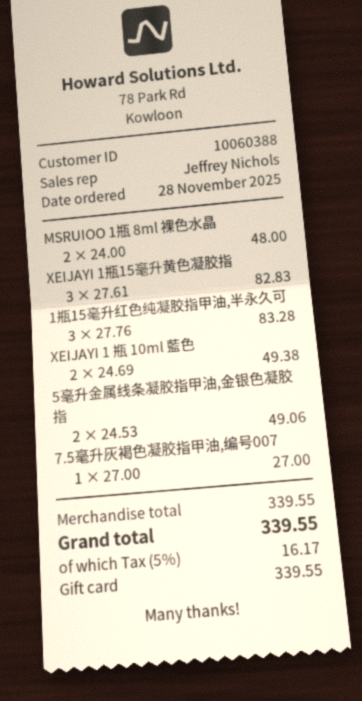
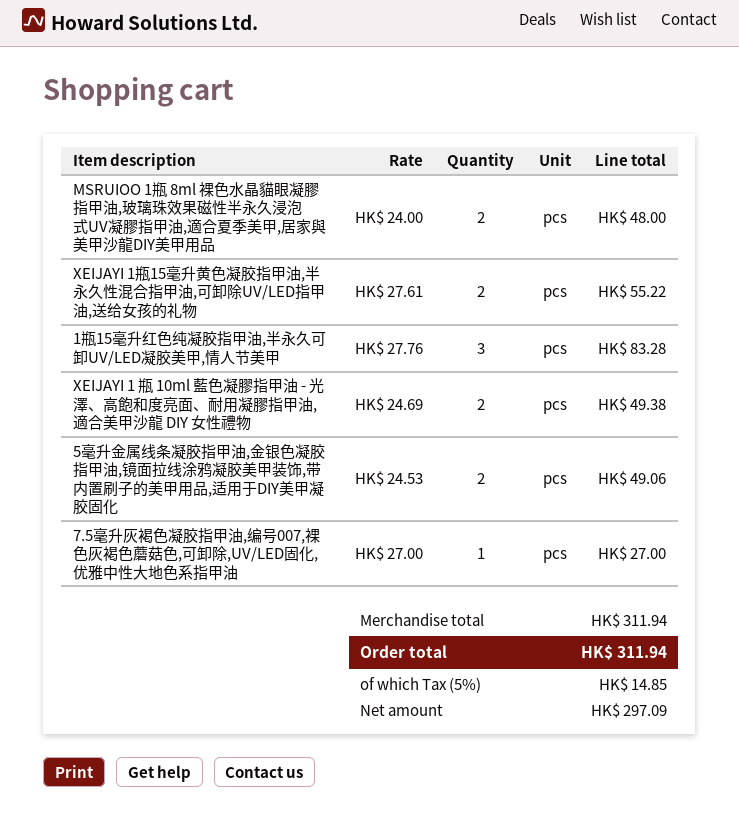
XEIJAYI 1瓶15毫升黄色凝胶指: 3 x 27.61 = 82.83 -> 2 x 27.61 = 55.22
subtotal: 339.55 -> 311.94
tax: 5% = 16.17 -> 5% = 14.85
total: 339.55 -> 311.94

